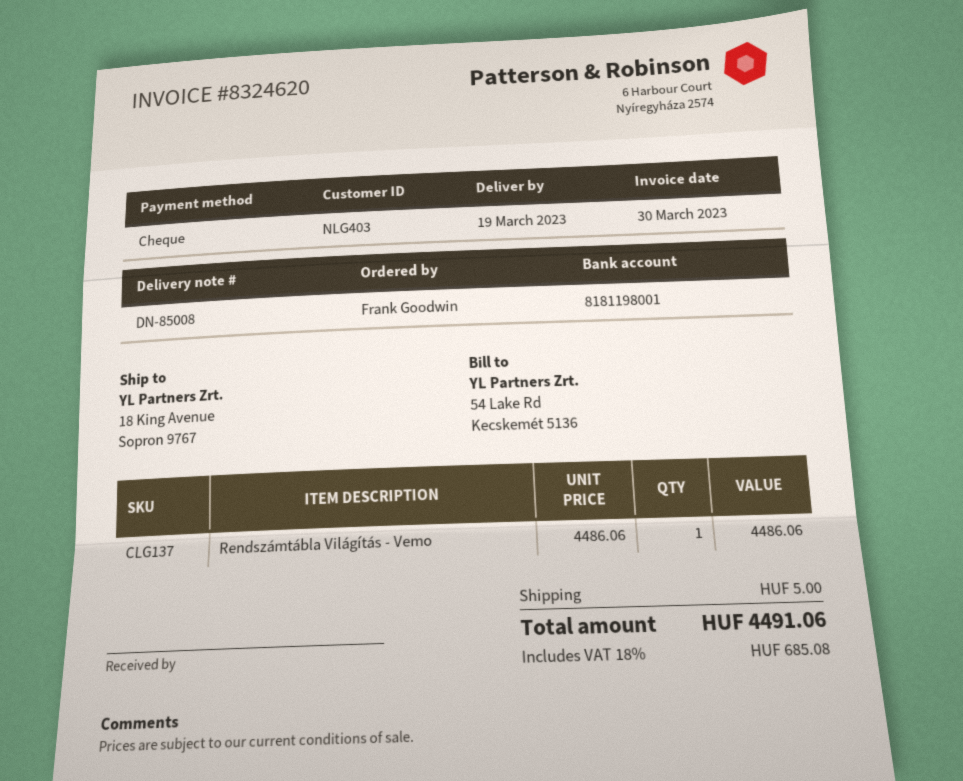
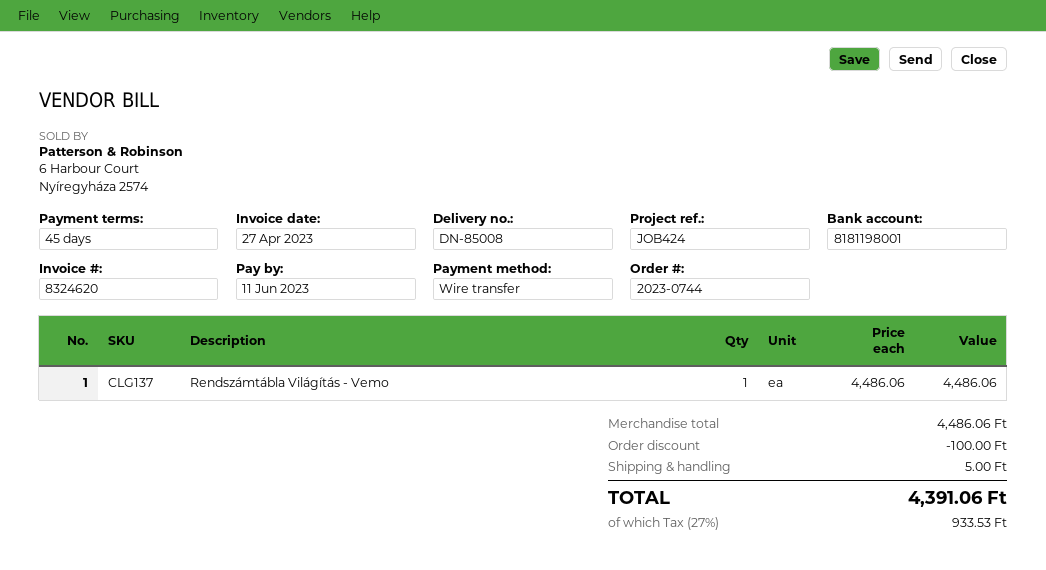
invoice date: 2023-03-30 -> 2023-04-27
payment method: cheque -> bank transfer
discount: none -> 100.00
tax: 18% = 685.08 -> 27% = 933.53
total: 4491.06 -> 4391.06

